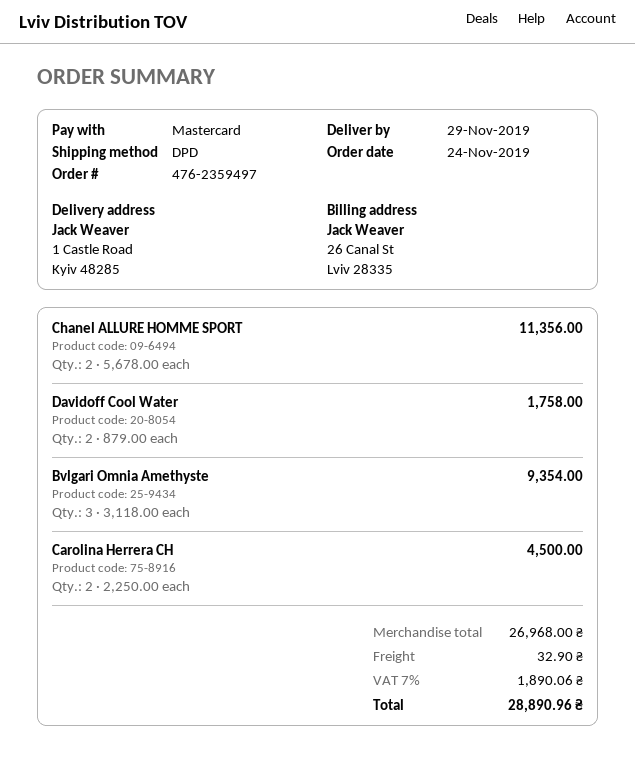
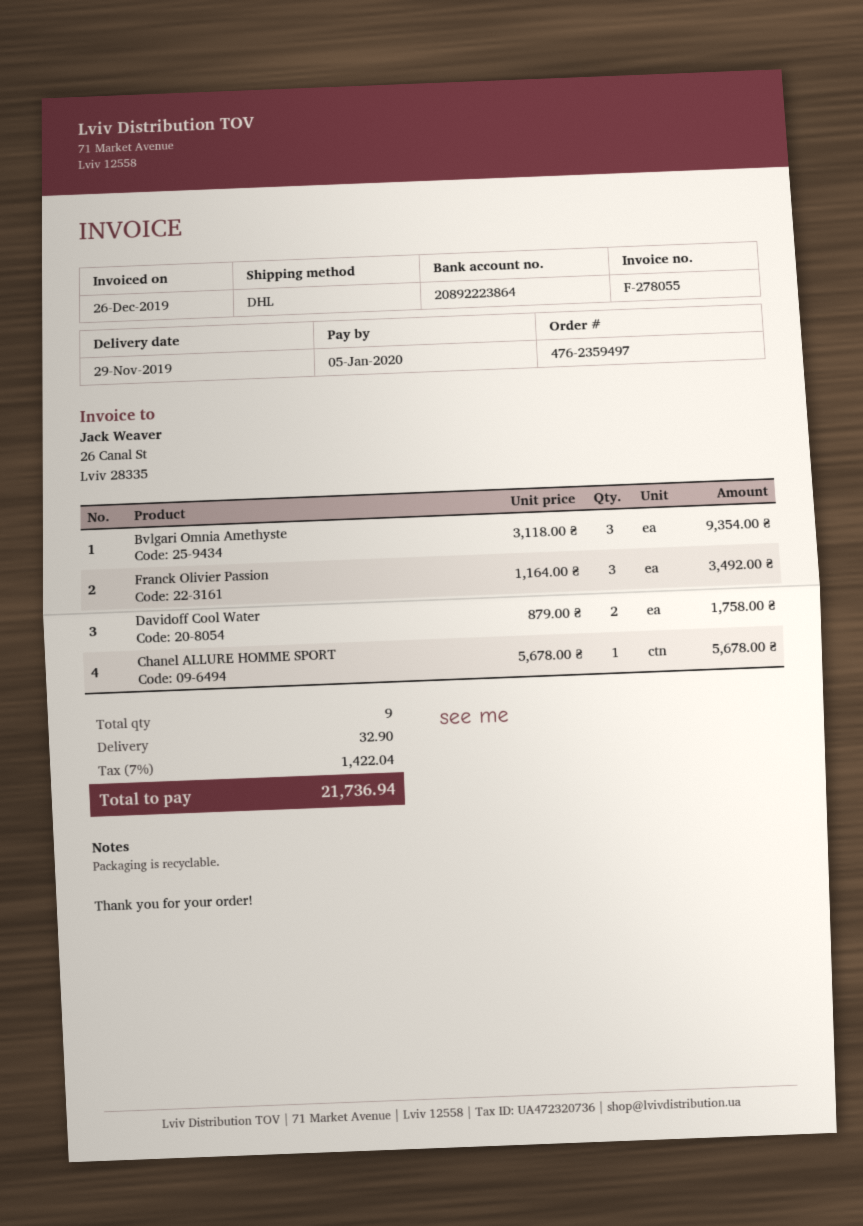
shipping method: DPD -> DHL
Chanel ALLURE HOMME SPORT: 2 x 5678.00 = 11356.00 -> 1 x 5678.00 = 5678.00
Carolina Herrera CH: 2 x 2250.00 = 4500.00 -> none
Franck Olivier Passion: none -> 3 x 1164.00 = 3492.00
tax: 7% = 1890.06 -> 7% = 1422.04
total: 28890.96 -> 21736.94

